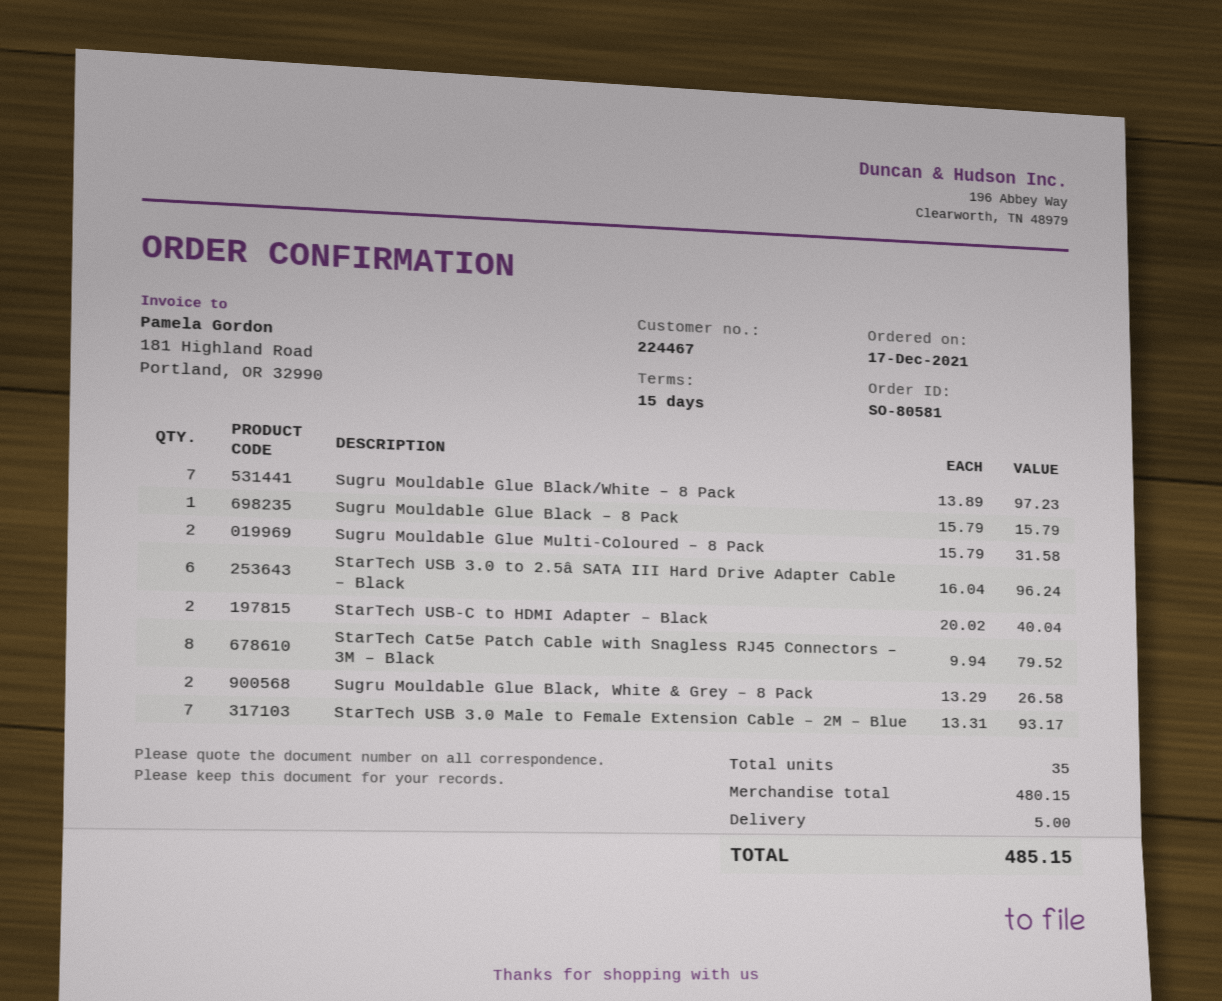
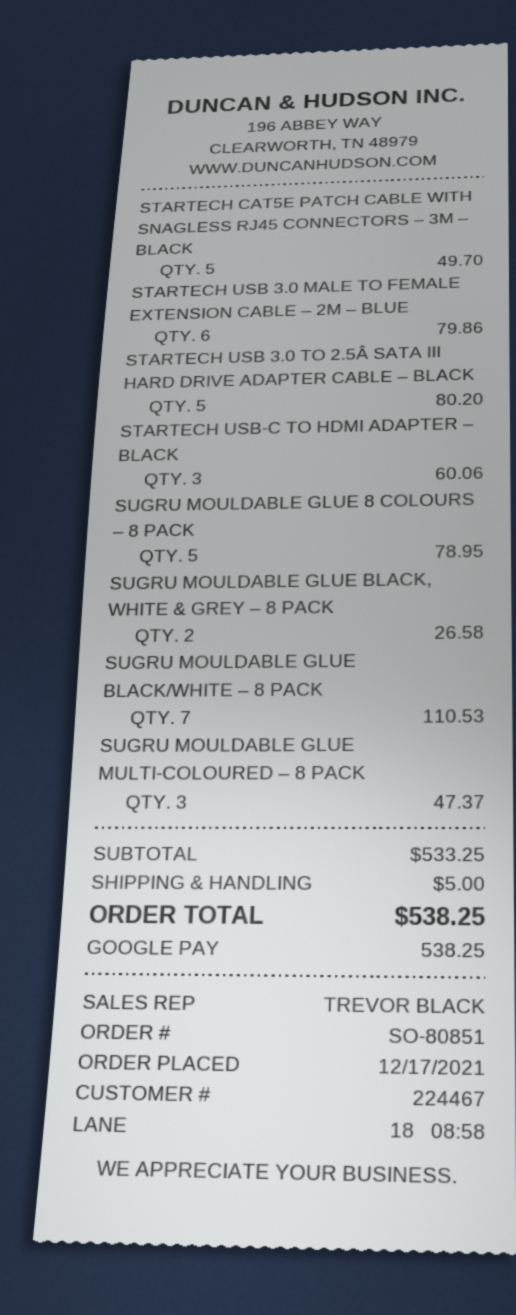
order number: SO-80581 -> SO-80851
Sugru Mouldable Glue Black/White – 8 Pack: 7 for 97.23 -> 7 for 110.53
Sugru Mouldable Glue Black – 8 Pack: 1 for 15.79 -> none
Sugru Mouldable Glue Multi-Coloured – 8 Pack: 2 for 31.58 -> 3 for 47.37
StarTech USB 3.0 to 2.5â SATA III Hard Drive Adapter Cable – Black: 6 for 96.24 -> 5 for 80.20
StarTech USB-C to HDMI Adapter – Black: 2 for 40.04 -> 3 for 60.06
StarTech Cat5e Patch Cable with Snagless RJ45 Connectors – 3M – Black: 8 for 79.52 -> 5 for 49.70
StarTech USB 3.0 Male to Female Extension Cable – 2M – Blue: 7 for 93.17 -> 6 for 79.86
SUGRU MOULDABLE GLUE 8 COLOURS – 8 PACK: none -> 5 for 78.95
subtotal: 480.15 -> 533.25
total: 485.15 -> 538.25

